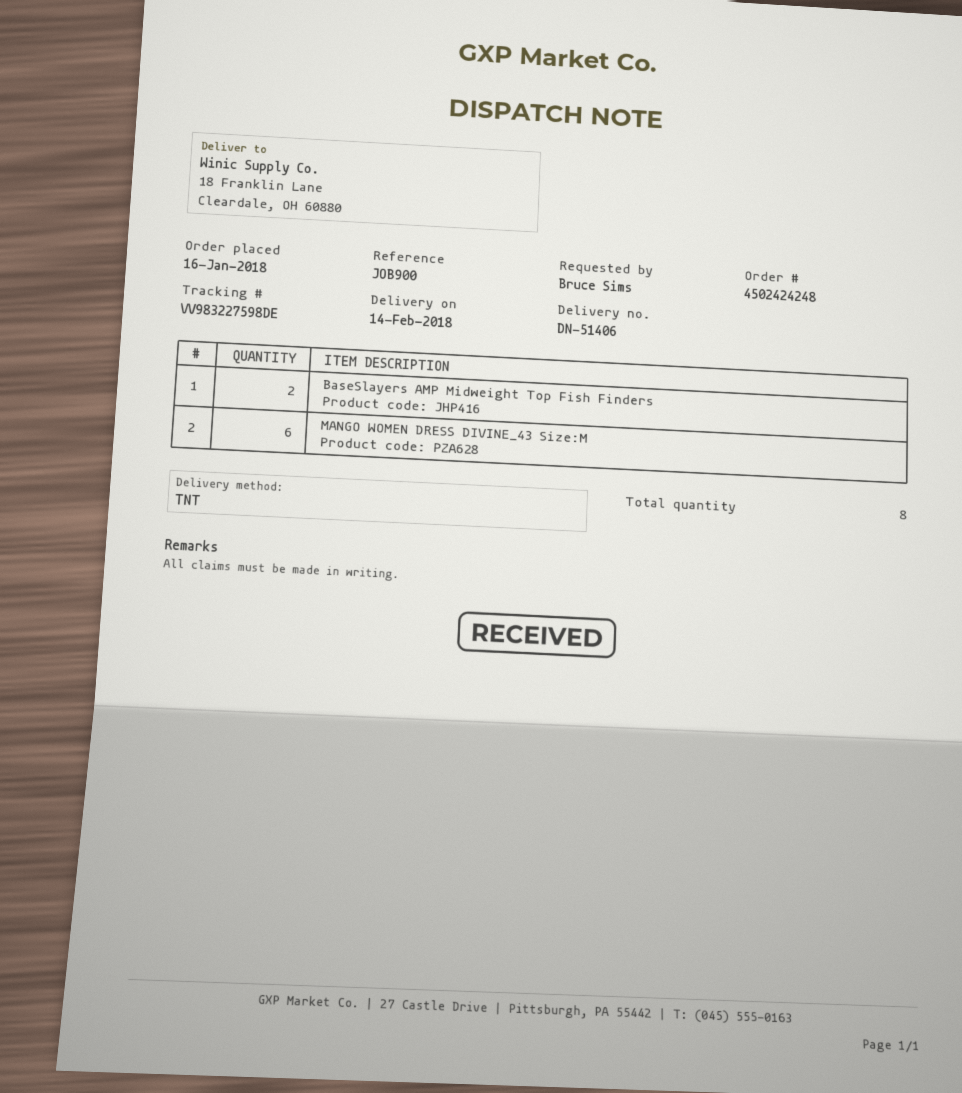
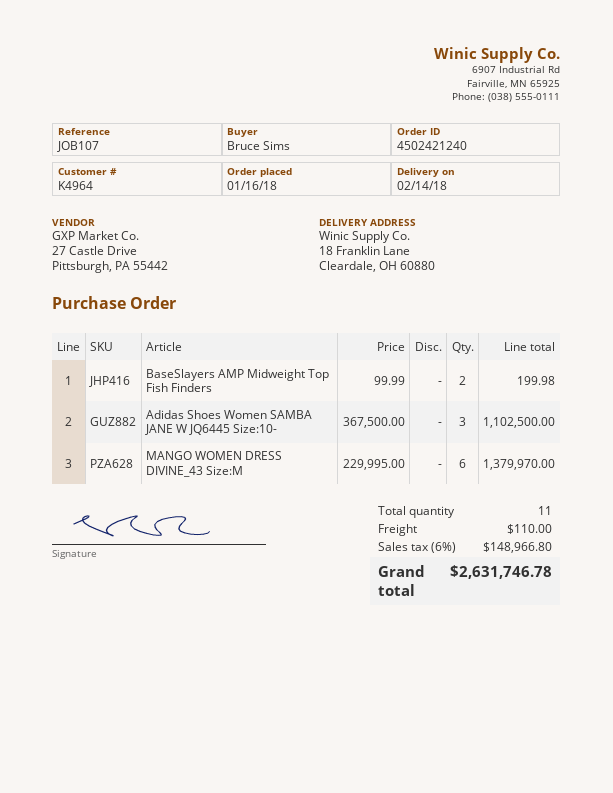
order number: 4502424248 -> 4502421240
reference: JOB900 -> JOB107
Adidas Shoes Women SAMBA JANE W JQ6445 Size:10-: none -> 3
total quantity: 8 -> 11

